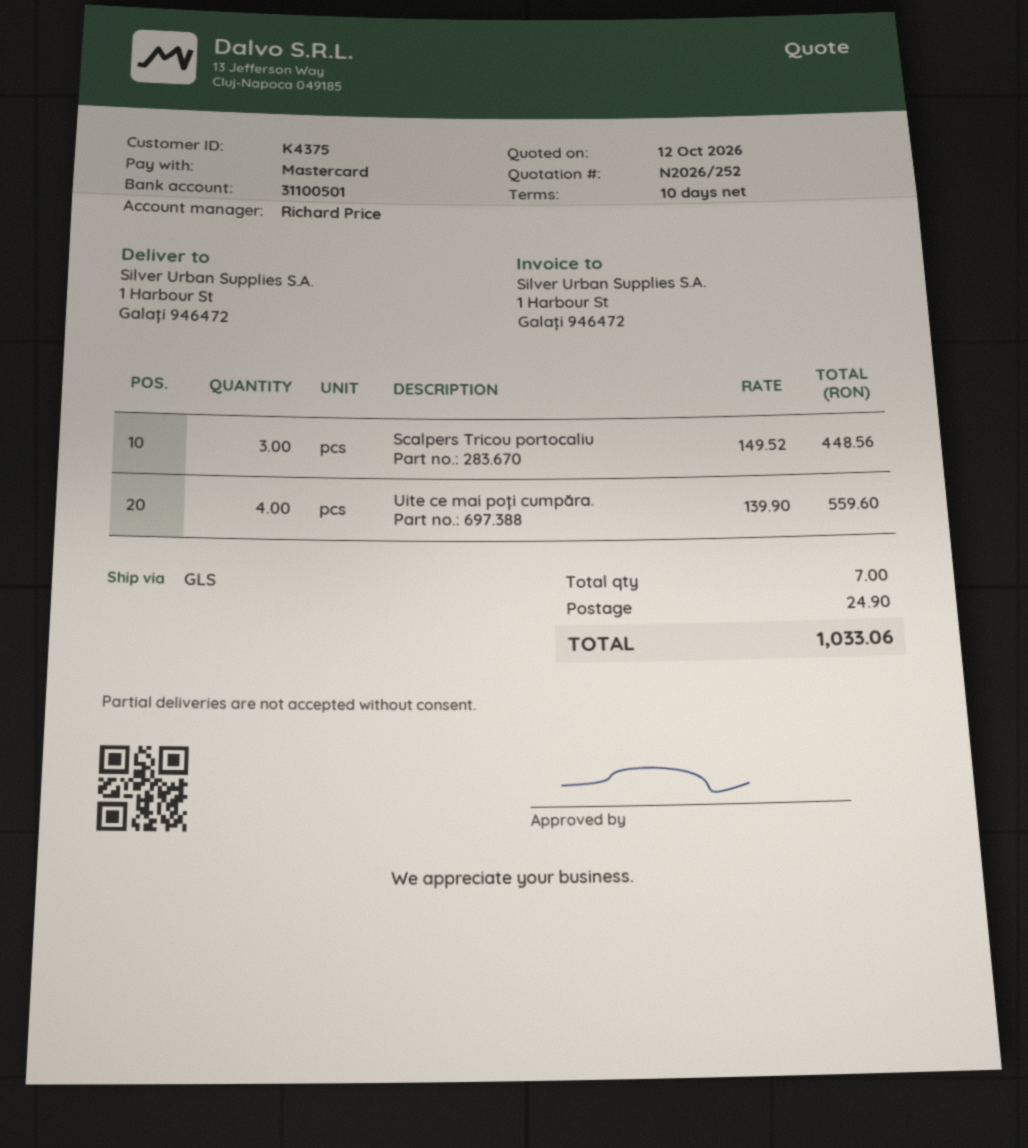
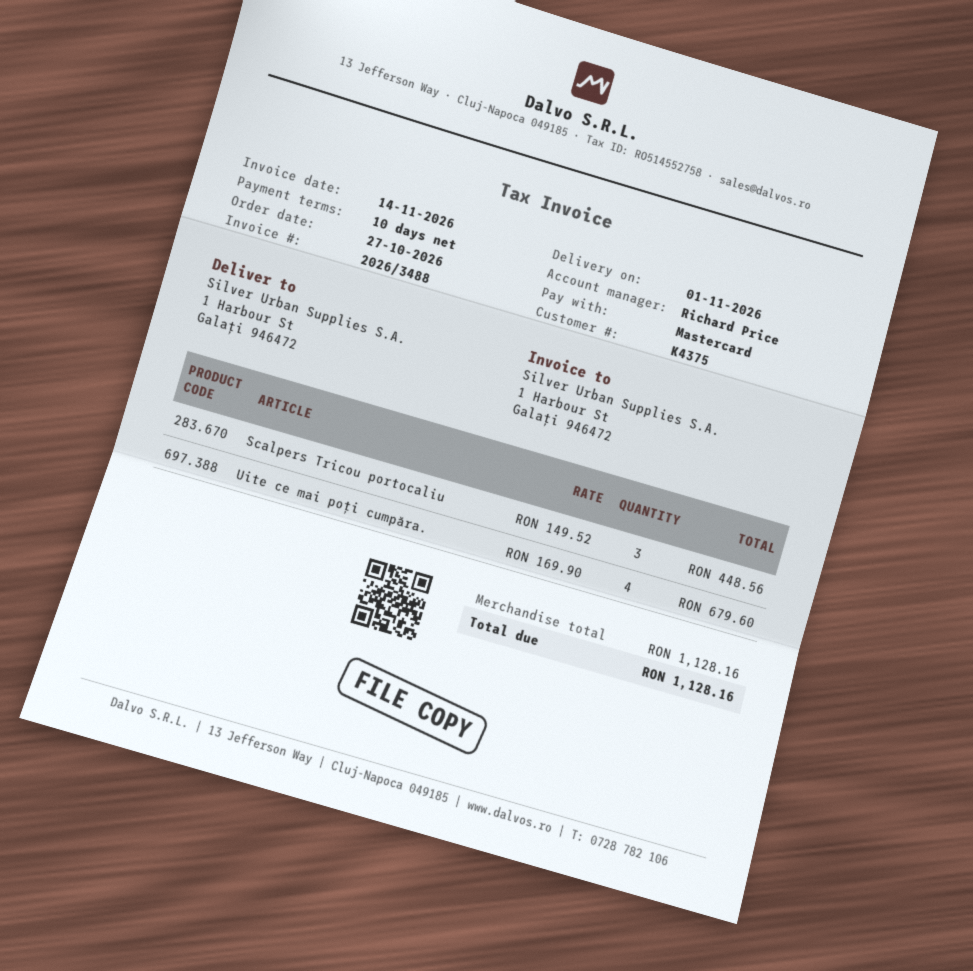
Uite ce mai poți cumpăra.: 4 x 139.90 = 559.60 -> 4 x 169.90 = 679.60
shipping: 24.90 -> none
total: 1033.06 -> 1128.16

